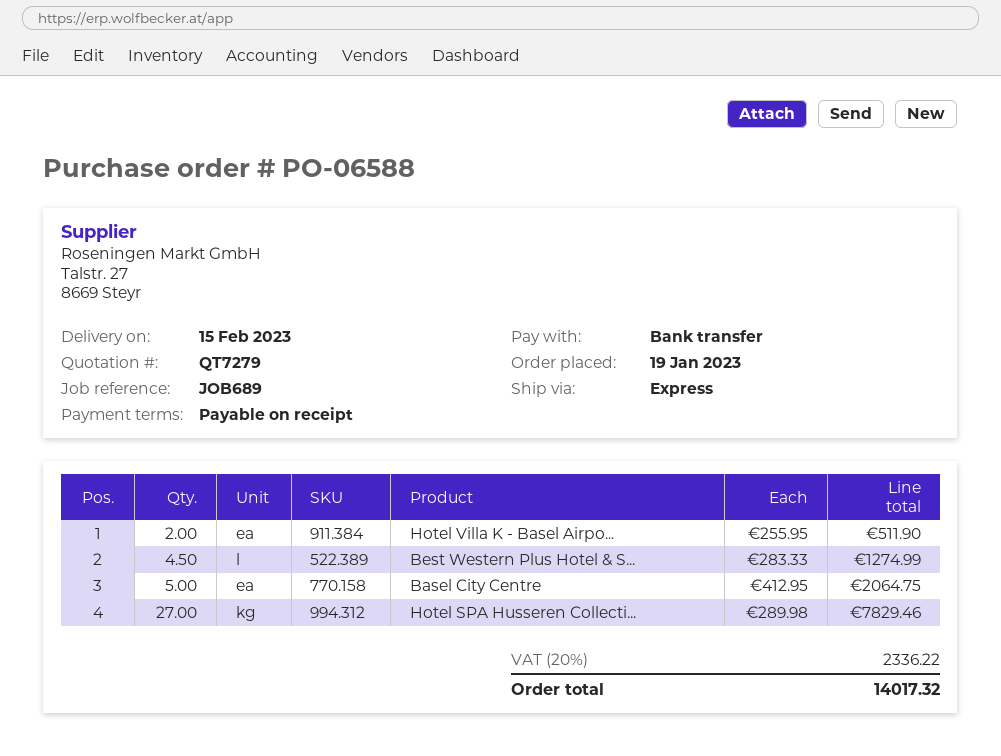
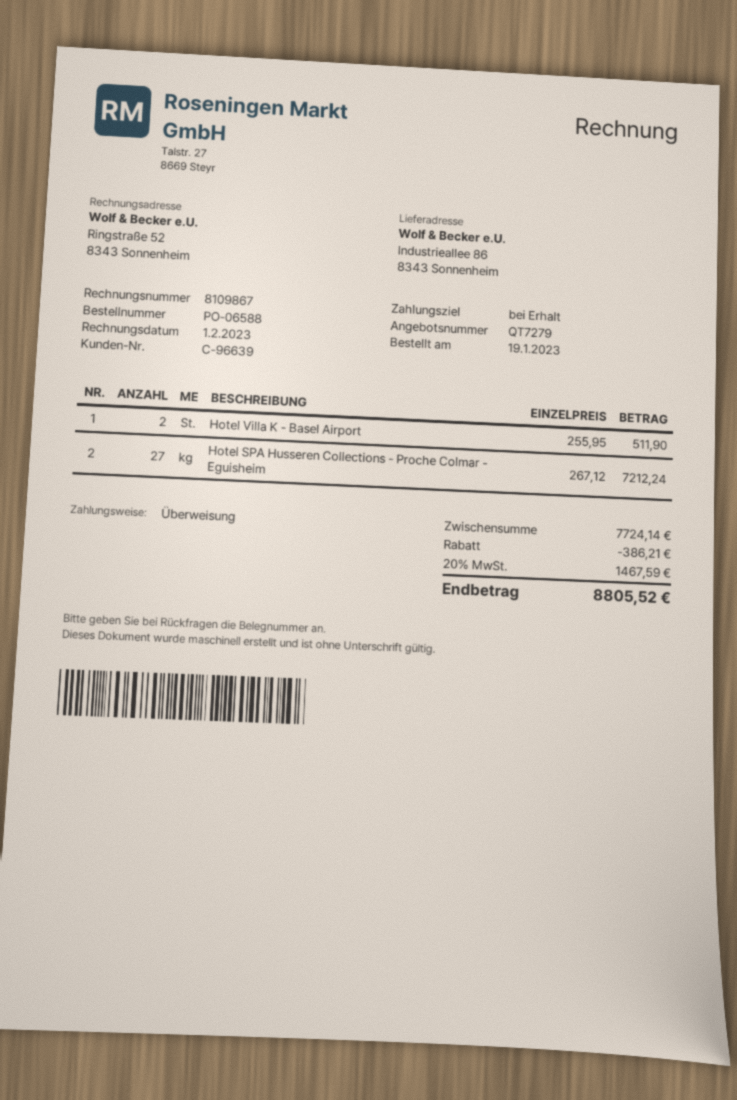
Best Western Plus Hotel & S...: 4.5 x 283.33 = 1274.99 -> none
Basel City Centre: 5 x 412.95 = 2064.75 -> none
Hotel SPA Husseren Collecti...: 27 x 289.98 = 7829.46 -> 27 x 267.12 = 7212.24
discount: none -> 386.21
tax: 20% = 2336.22 -> 20% = 1467.59
total: 14017.32 -> 8805.52

